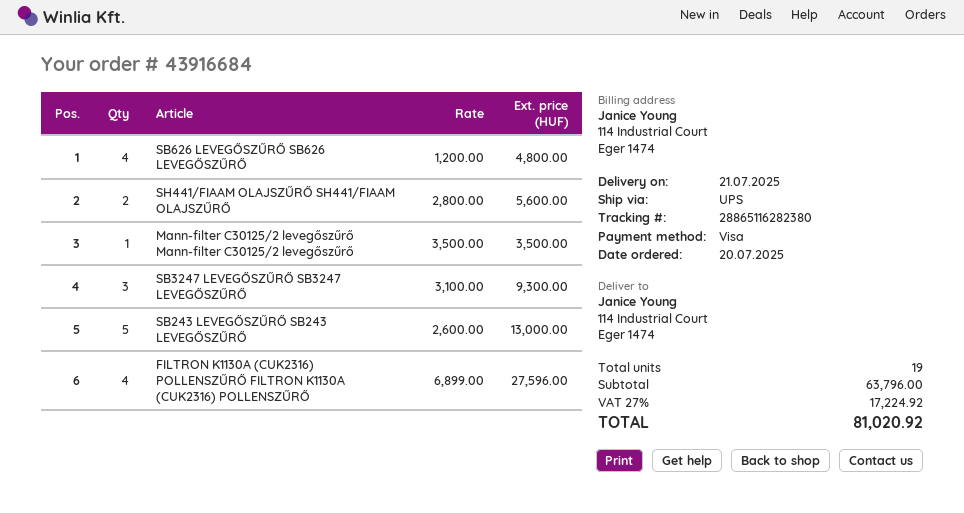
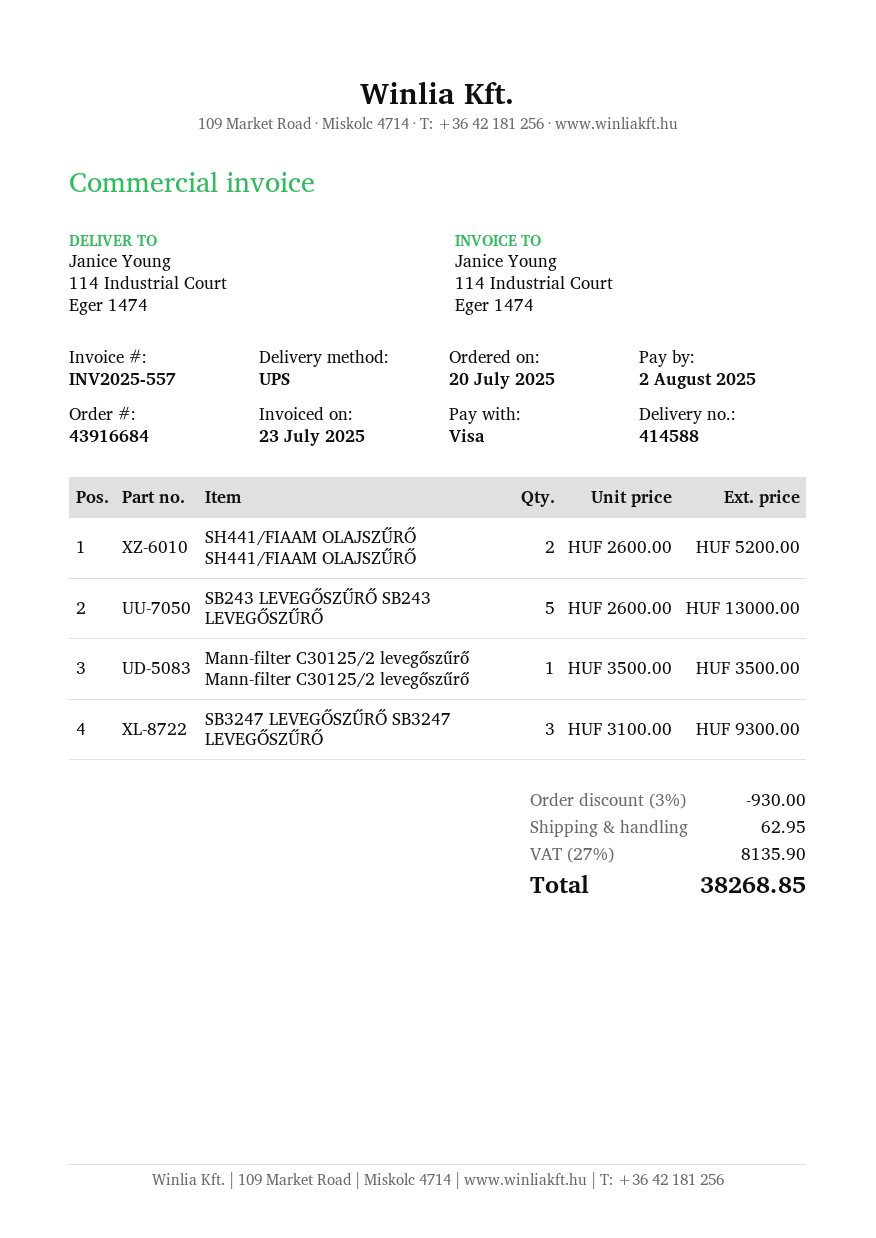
SB626 LEVEGŐSZŰRŐ SB626 LEVEGŐSZŰRŐ: 4 x 1200.00 = 4800.00 -> none
SH441/FIAAM OLAJSZŰRŐ SH441/FIAAM OLAJSZŰRŐ: 2 x 2800.00 = 5600.00 -> 2 x 2600.00 = 5200.00
FILTRON K1130A (CUK2316) POLLENSZŰRŐ FILTRON K1130A (CUK2316) POLLENSZŰRŐ: 4 x 6899.00 = 27596.00 -> none
discount: none -> 3% = 930.00
shipping: none -> 62.95
tax: 27% = 17224.92 -> 27% = 8135.90
total: 81020.92 -> 38268.85

